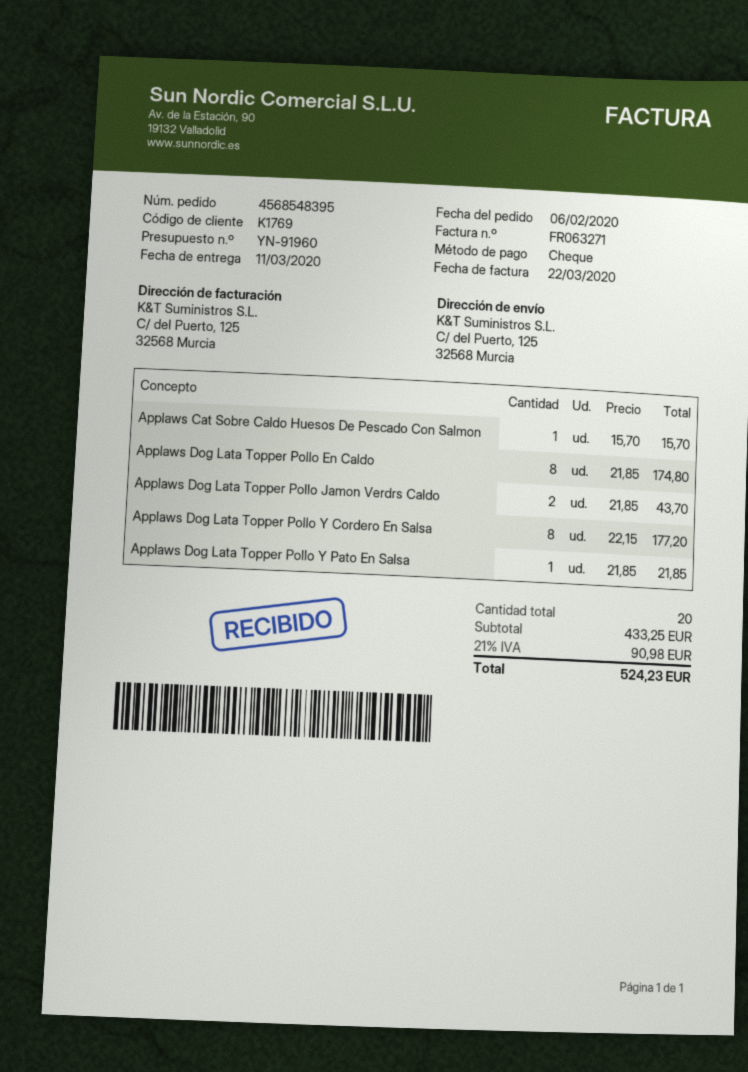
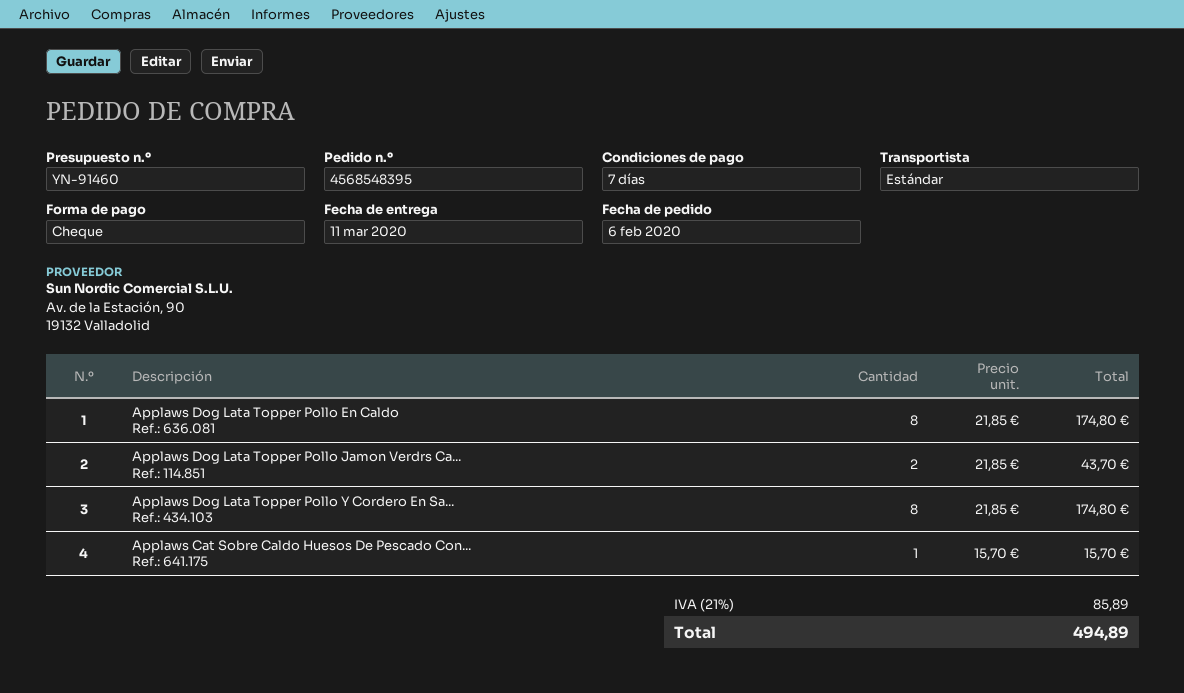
quote number: YN-91960 -> YN-91460
Applaws Dog Lata Topper Pollo Y Cordero En Salsa: 8 x 22.15 = 177.20 -> 8 x 21.85 = 174.80
Applaws Dog Lata Topper Pollo Y Pato En Salsa: 1 x 21.85 = 21.85 -> none
tax: 21% = 90.98 -> 21% = 85.89
total: 524.23 -> 494.89

